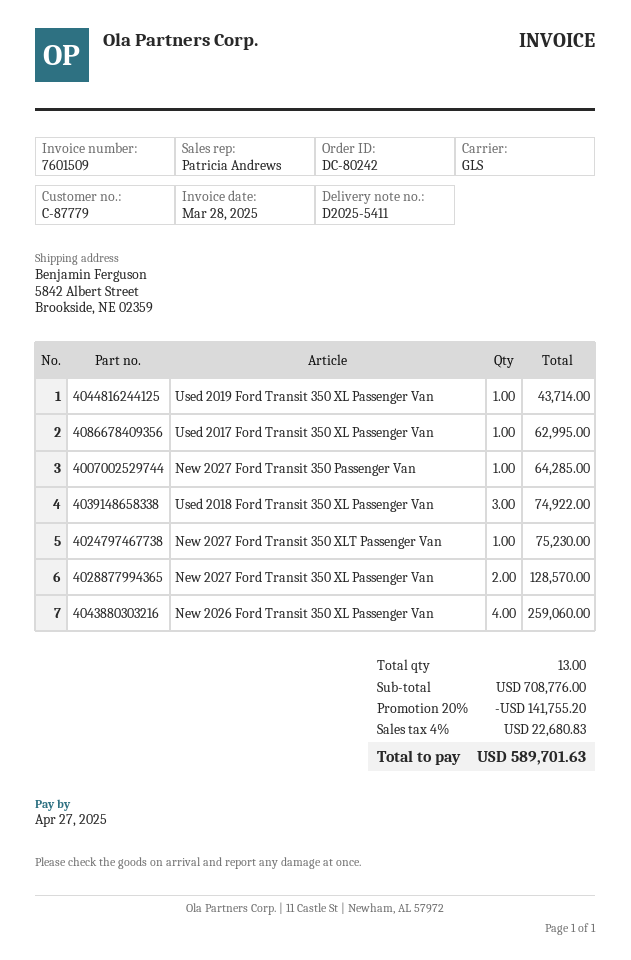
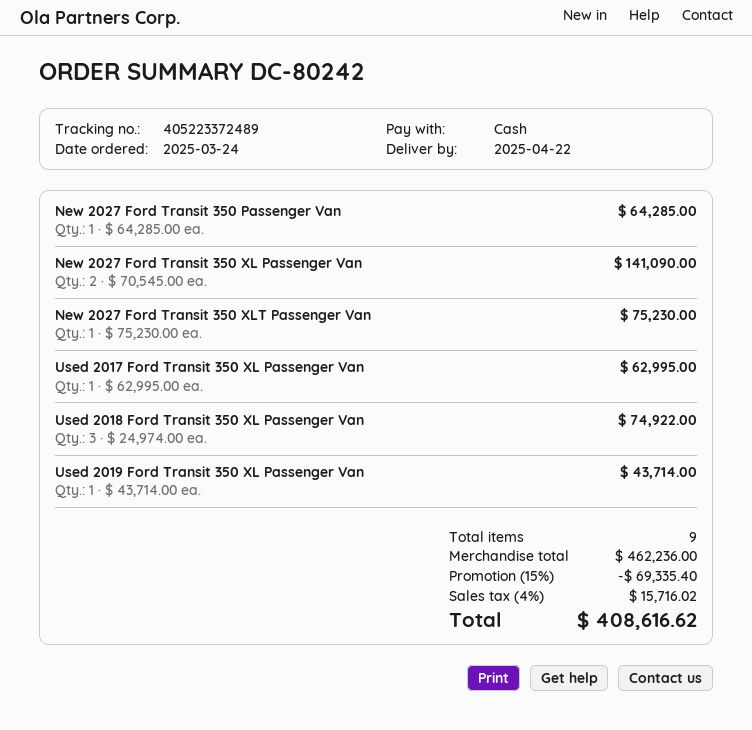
New 2027 Ford Transit 350 XL Passenger Van: 2 for 128570.00 -> 2 for 141090.00
New 2026 Ford Transit 350 XL Passenger Van: 4 for 259060.00 -> none
total quantity: 13 -> 9
subtotal: 708776.00 -> 462236.00
discount: 20% = 141755.20 -> 15% = 69335.40
tax: 4% = 22680.83 -> 4% = 15716.02
total: 589701.63 -> 408616.62

